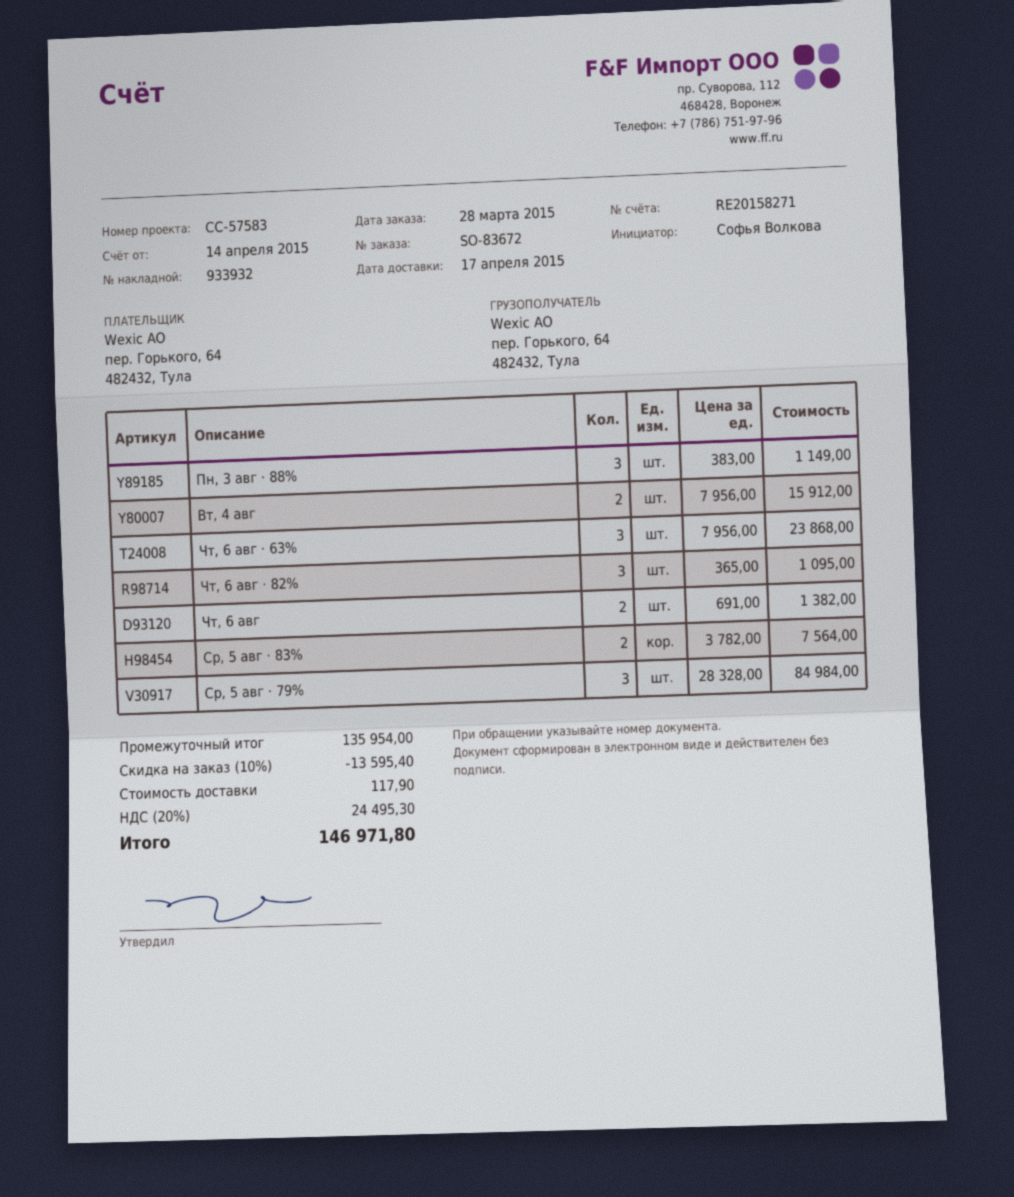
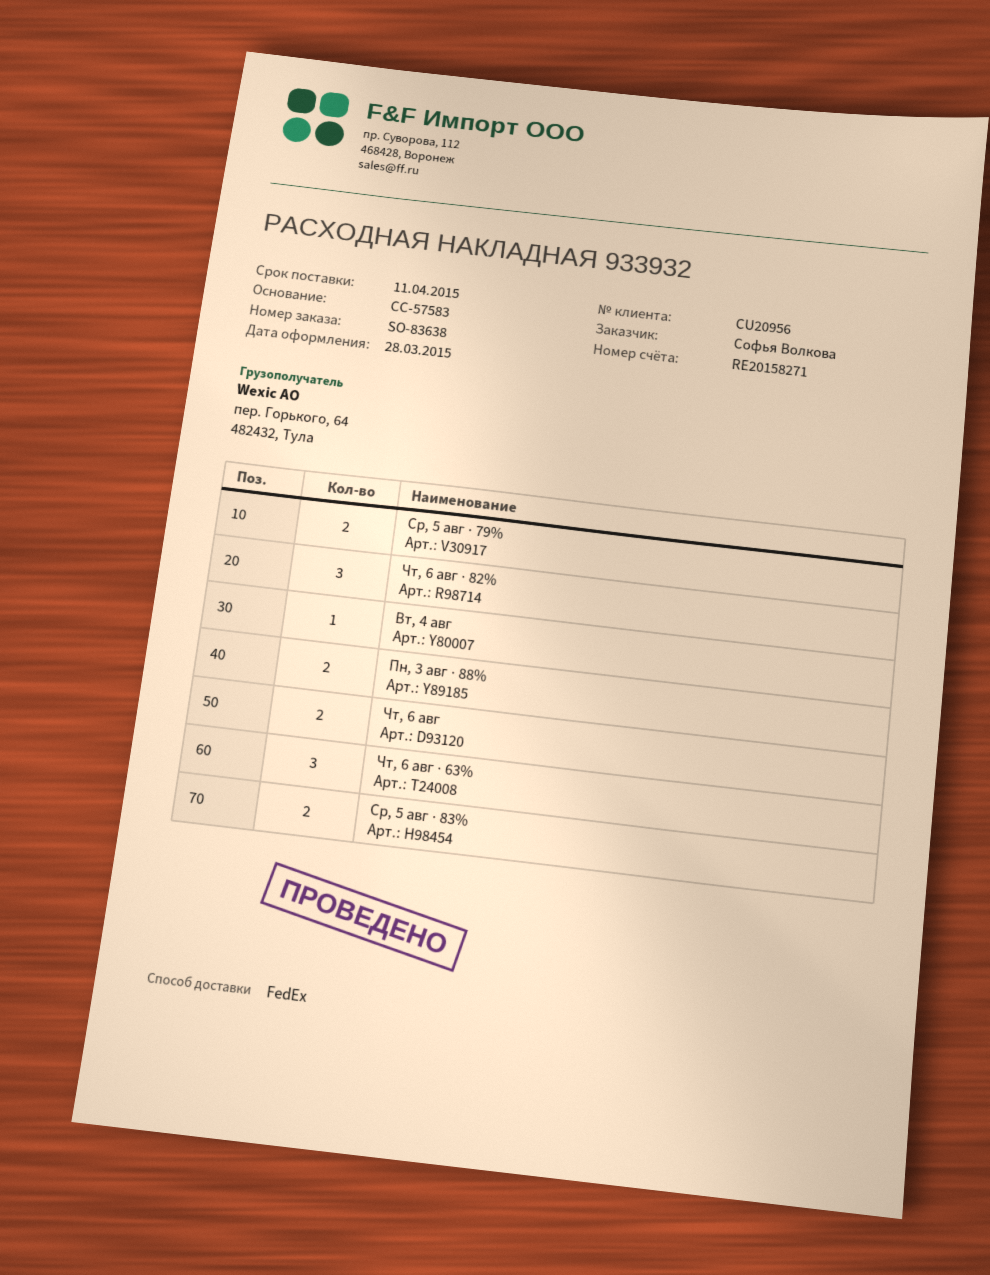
order number: SO-83672 -> SO-83638
delivery date: 2015-04-17 -> 2015-04-11
Пн, 3 авг · 88%: 3 -> 2
Вт, 4 авг: 2 -> 1
Ср, 5 авг · 79%: 3 -> 2

